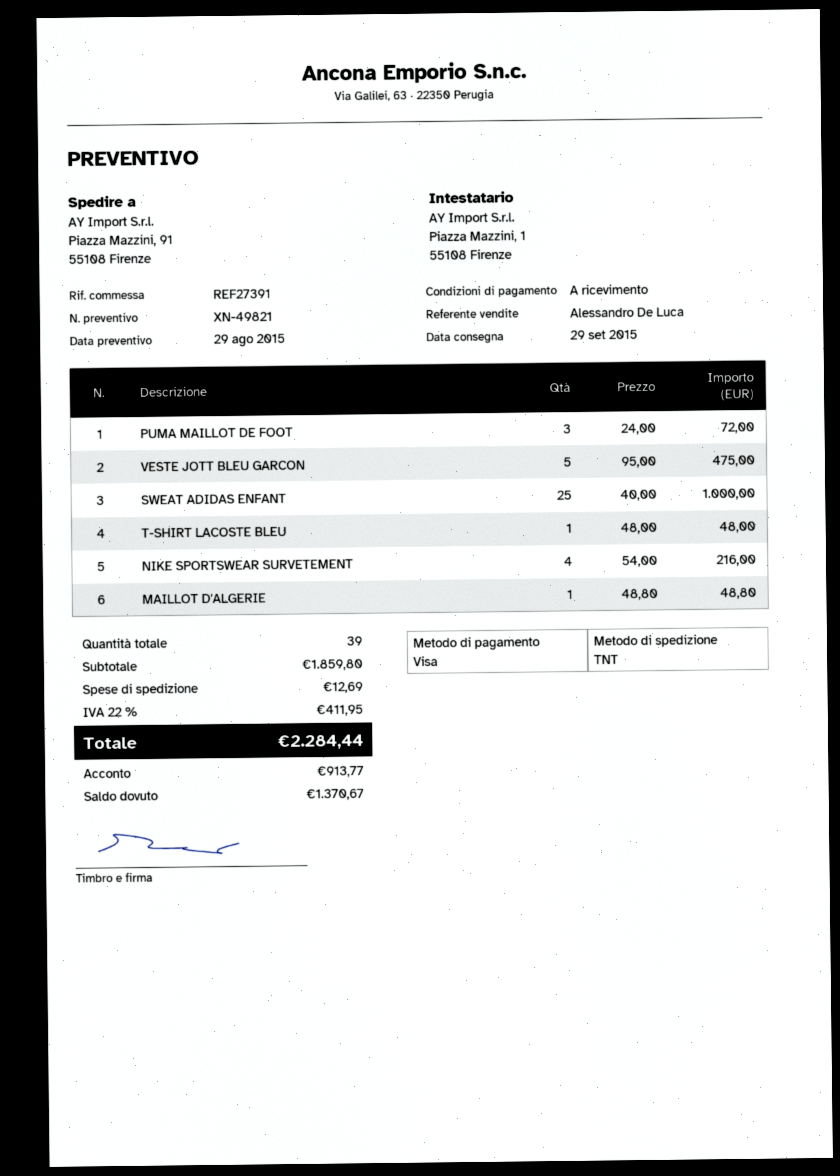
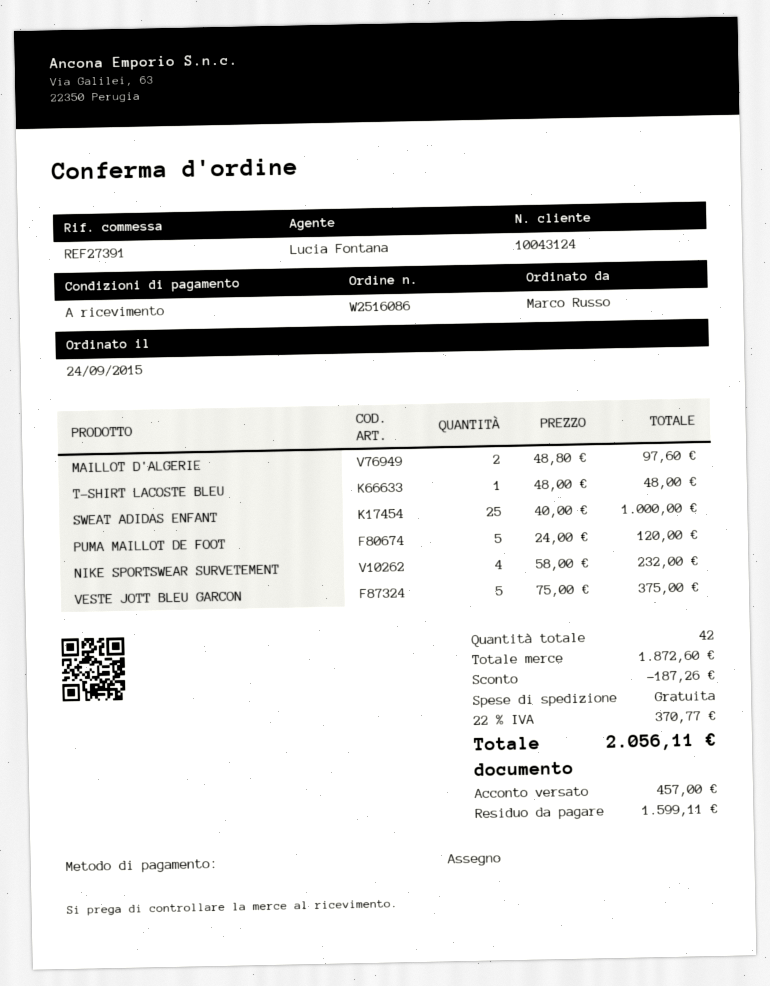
sales rep: Alessandro De Luca -> Lucia Fontana
payment method: Visa -> cheque
PUMA MAILLOT DE FOOT: 3 x 24.00 = 72.00 -> 5 x 24.00 = 120.00
VESTE JOTT BLEU GARCON: 5 x 95.00 = 475.00 -> 5 x 75.00 = 375.00
NIKE SPORTSWEAR SURVETEMENT: 4 x 54.00 = 216.00 -> 4 x 58.00 = 232.00
MAILLOT D'ALGERIE: 1 x 48.80 = 48.80 -> 2 x 48.80 = 97.60
total quantity: 39 -> 42
subtotal: 1859.80 -> 1872.60
discount: none -> 187.26
shipping: 12.69 -> 0.00
tax: 22% = 411.95 -> 22% = 370.77
total: 2284.44 -> 2056.11
deposit: 913.77 -> 457.00
balance: 1370.67 -> 1599.11

